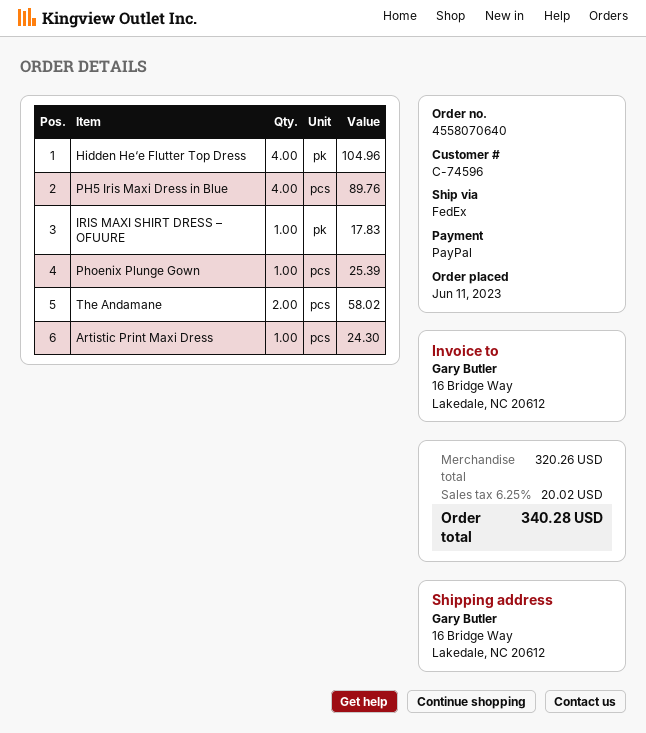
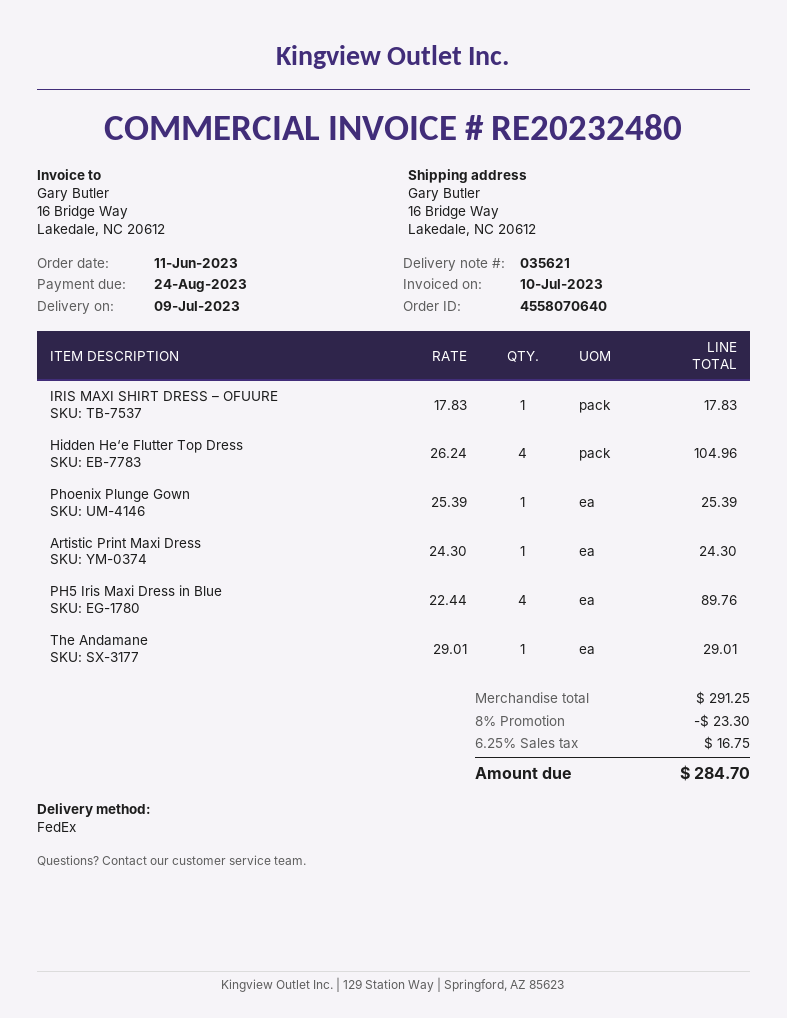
The Andamane: 2 for 58.02 -> 1 for 29.01
subtotal: 320.26 -> 291.25
discount: none -> 8% = 23.30
tax: 6.25% = 20.02 -> 6.25% = 16.75
total: 340.28 -> 284.70

